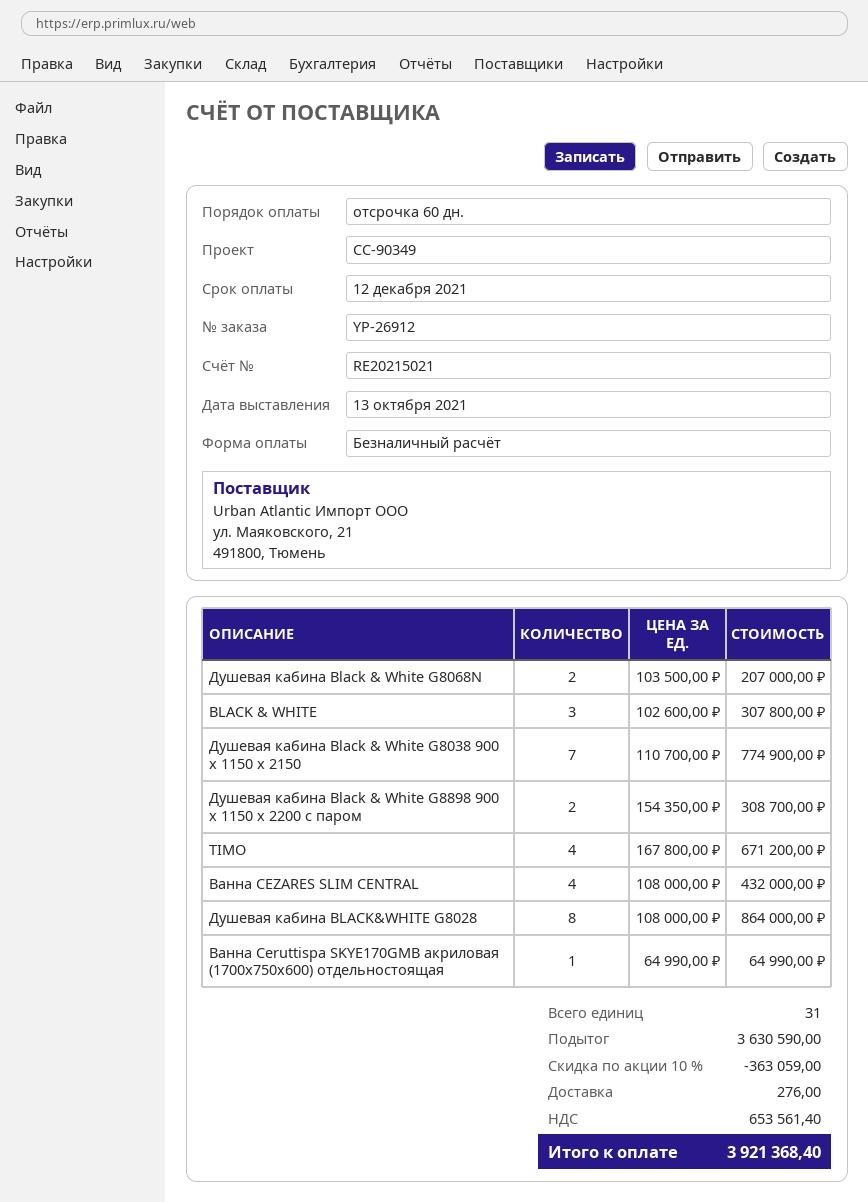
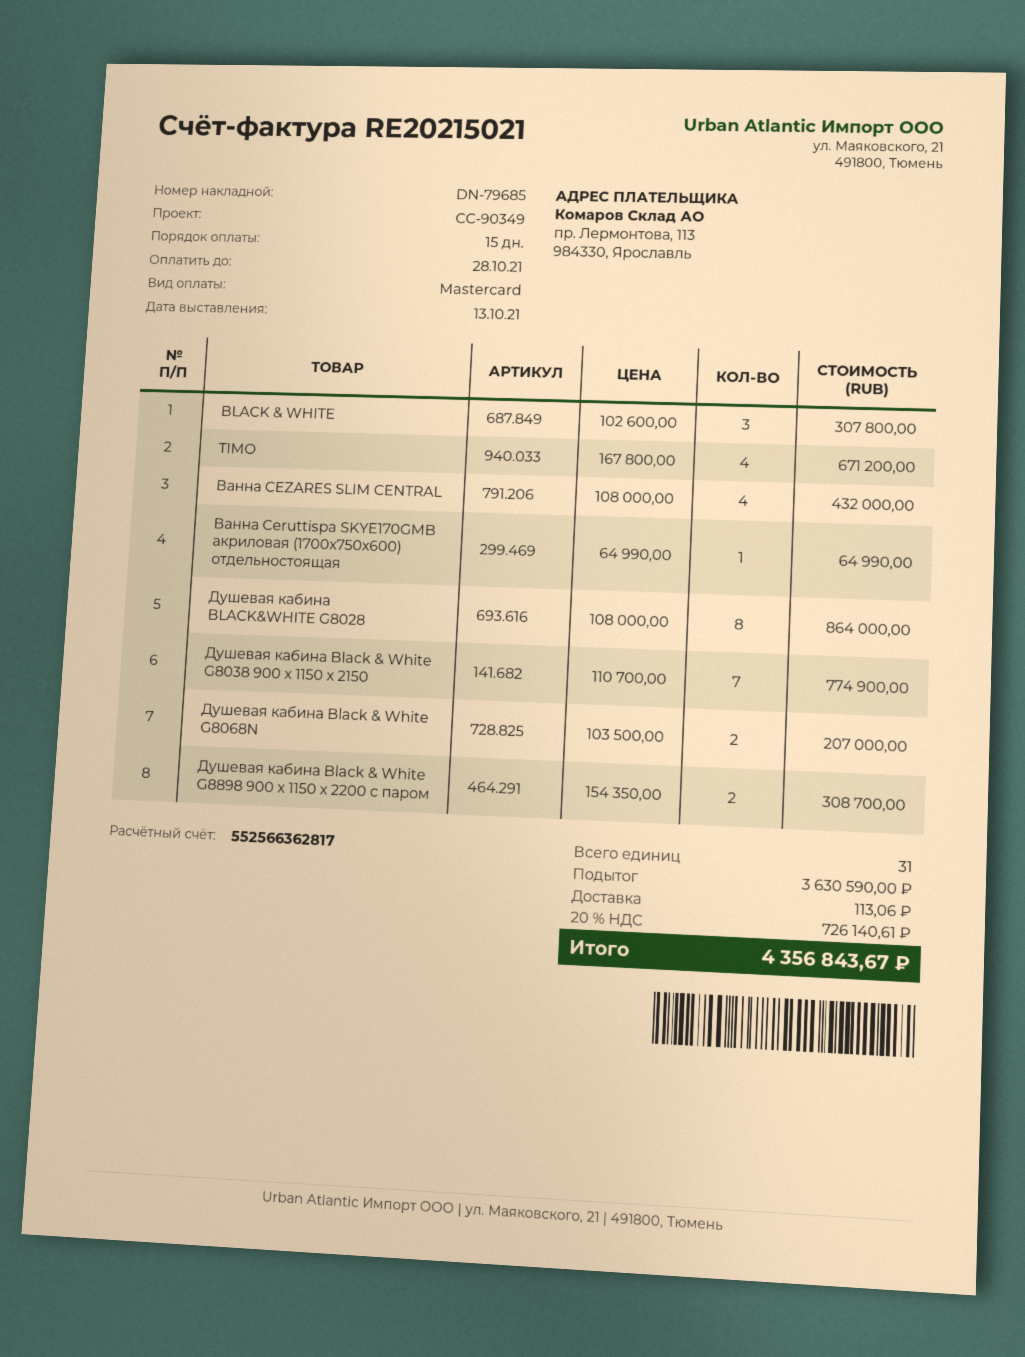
payment terms: 60 days -> 15 days
due date: 2021-12-12 -> 2021-10-28
payment method: bank transfer -> Mastercard
discount: 10% = 363059.00 -> none
shipping: 276.00 -> 113.06
tax: 653561.40 -> 726140.61
total: 3921368.40 -> 4356843.67

